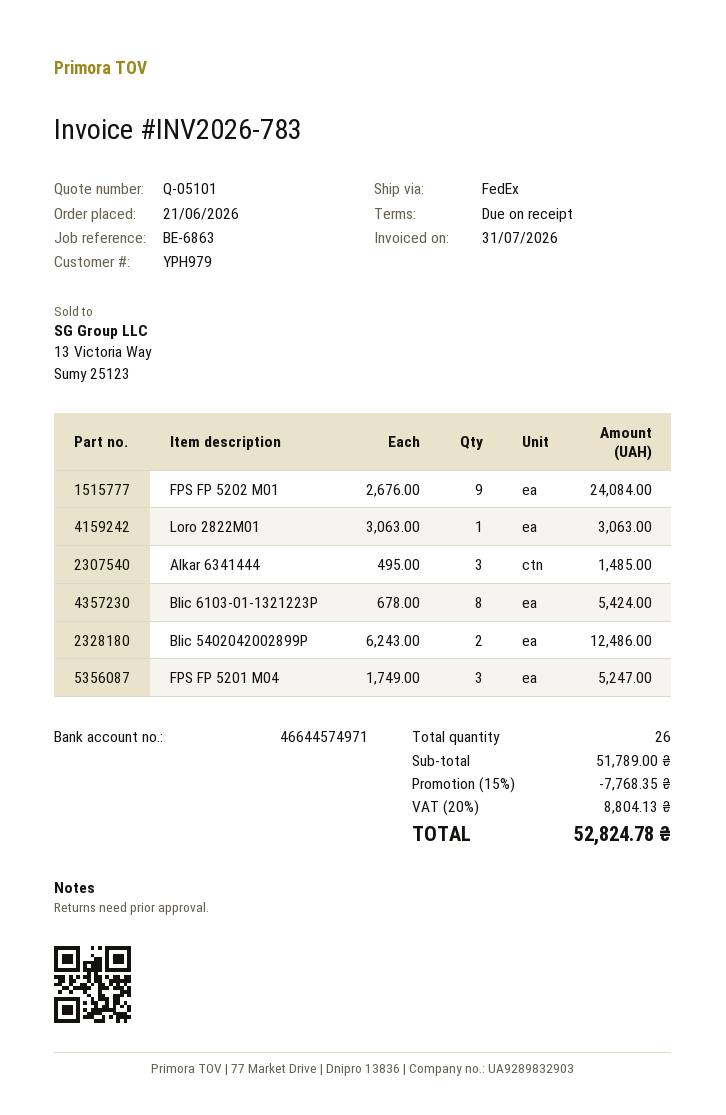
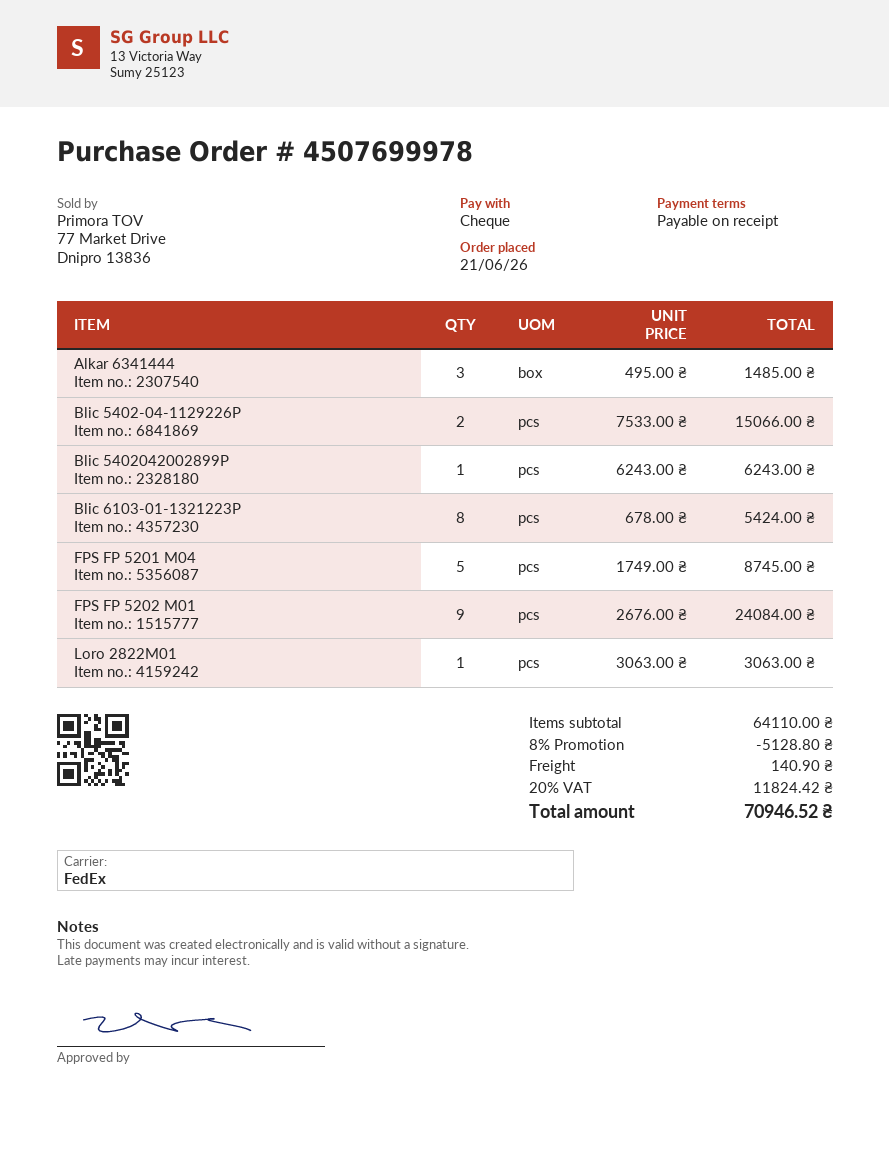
Blic 5402042002899P: 2 x 6243.00 = 12486.00 -> 1 x 6243.00 = 6243.00
FPS FP 5201 M04: 3 x 1749.00 = 5247.00 -> 5 x 1749.00 = 8745.00
Blic 5402-04-1129226P: none -> 2 x 7533.00 = 15066.00
subtotal: 51789.00 -> 64110.00
discount: 15% = 7768.35 -> 8% = 5128.80
shipping: none -> 140.90
tax: 20% = 8804.13 -> 20% = 11824.42
total: 52824.78 -> 70946.52

